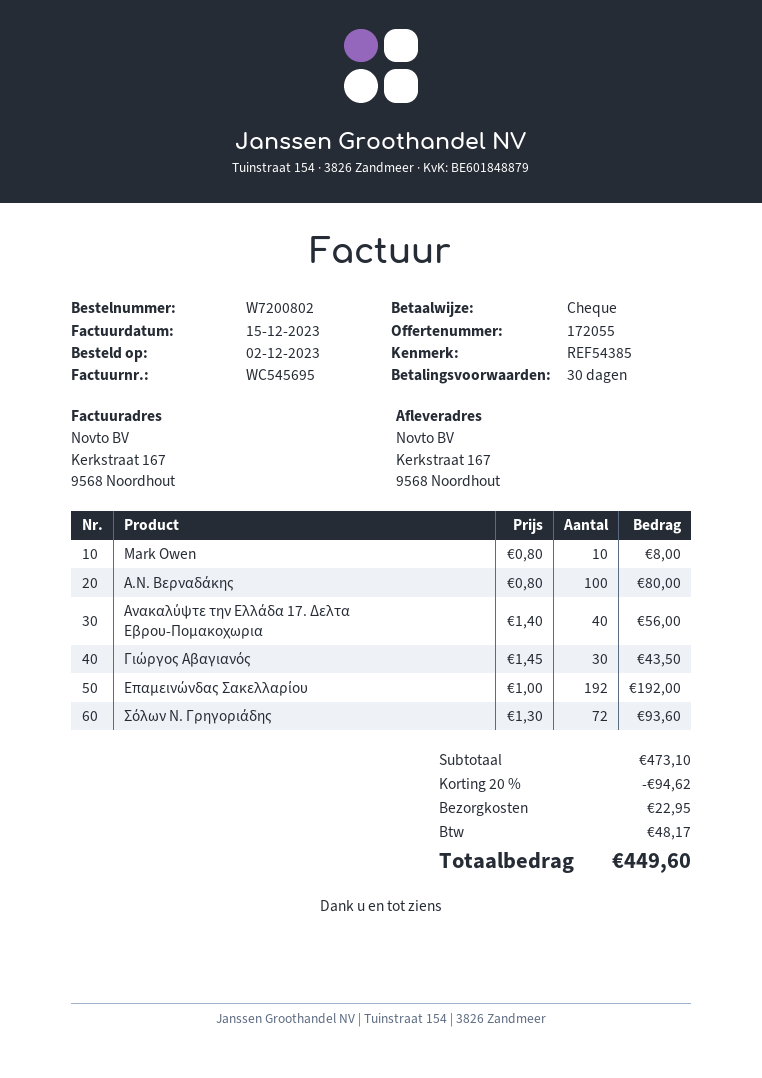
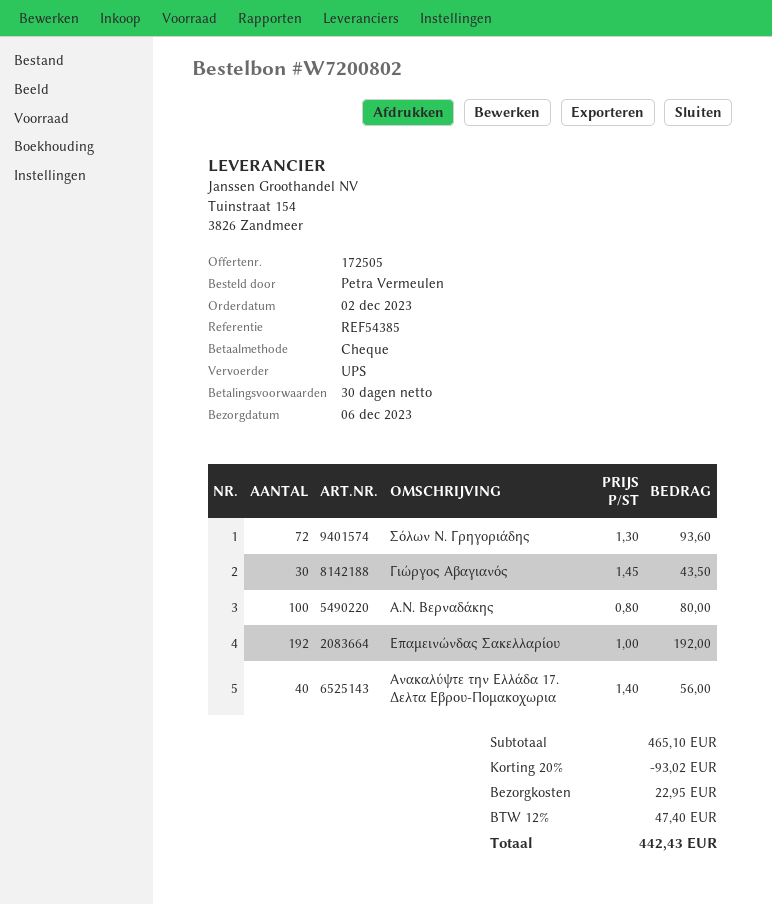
quote number: 172055 -> 172505
Mark Owen: 10 x 0.80 = 8.00 -> none
subtotal: 473.10 -> 465.10
discount: 20% = 94.62 -> 20% = 93.02
tax: 48.17 -> 47.40
total: 449.60 -> 442.43

